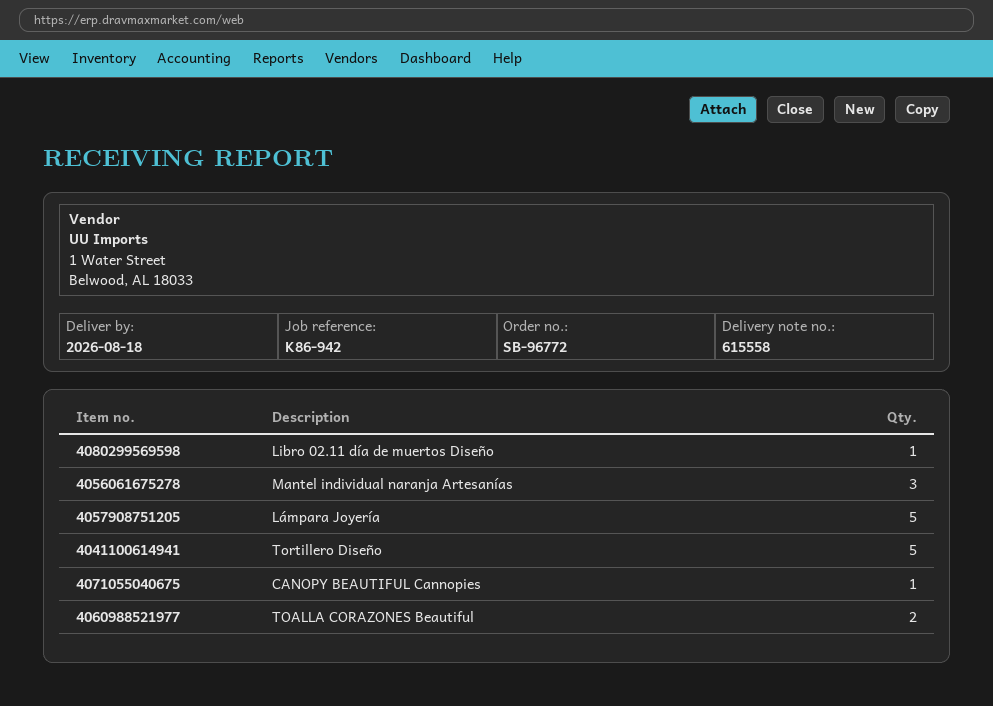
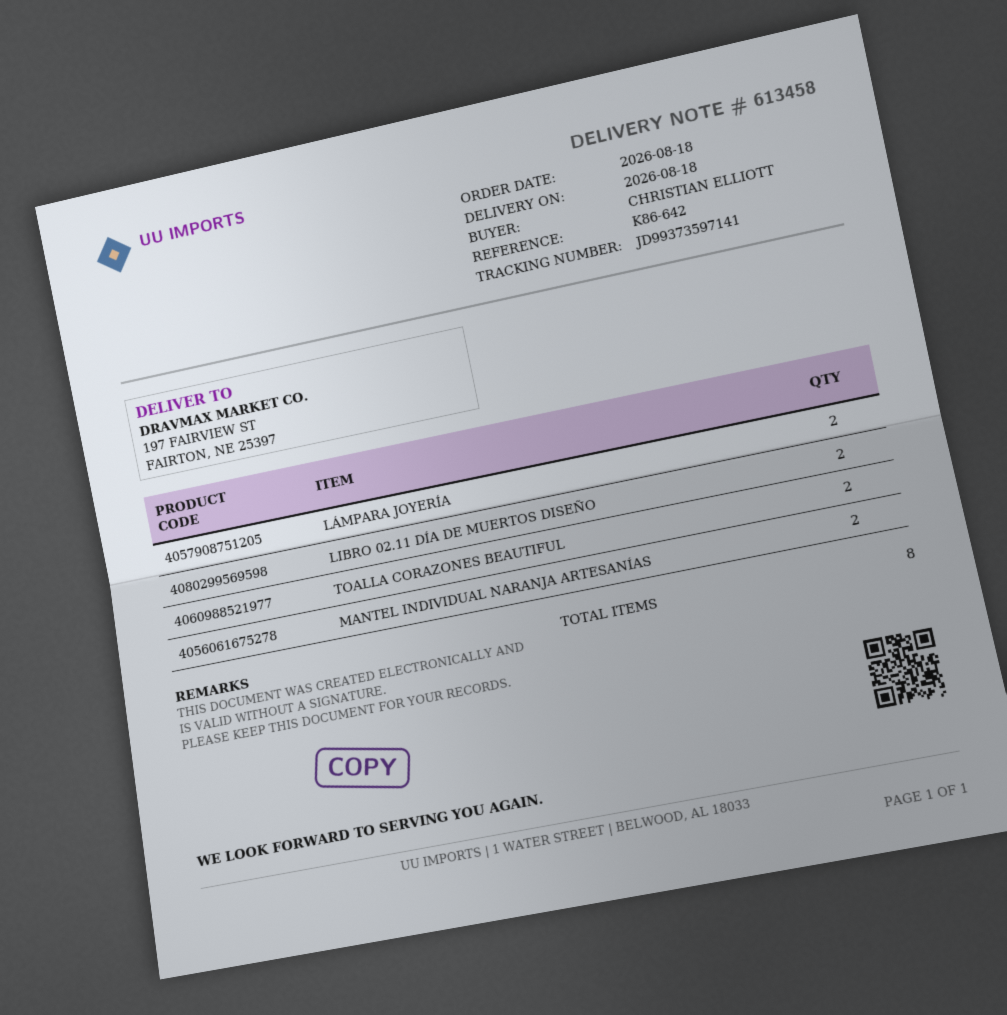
delivery note number: 615558 -> 613458
reference: K86-942 -> K86-642
Libro 02.11 día de muertos Diseño: 1 -> 2
Mantel individual naranja Artesanías: 3 -> 2
Lámpara Joyería: 5 -> 2
Tortillero Diseño: 5 -> none
CANOPY BEAUTIFUL Cannopies: 1 -> none

